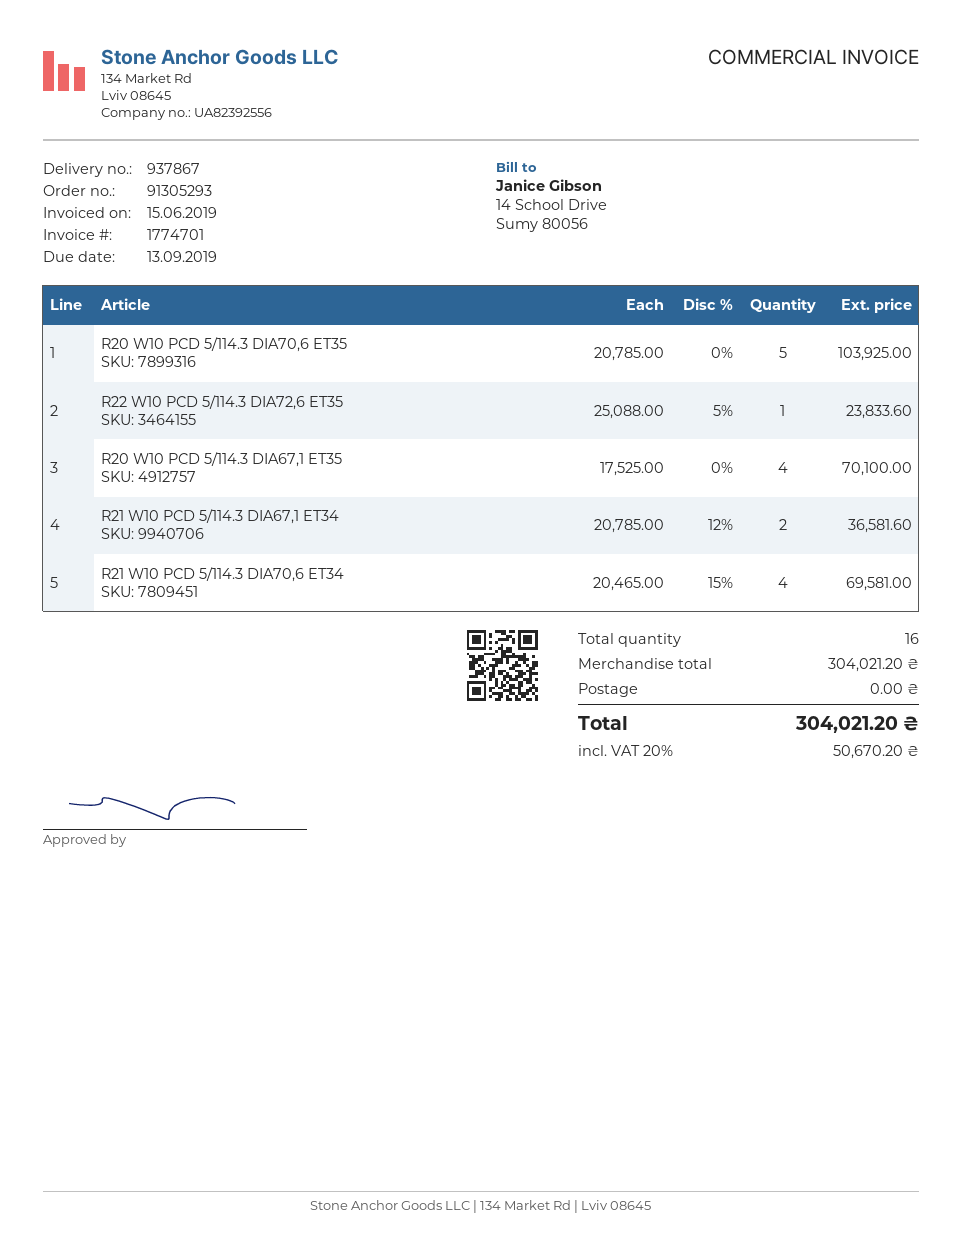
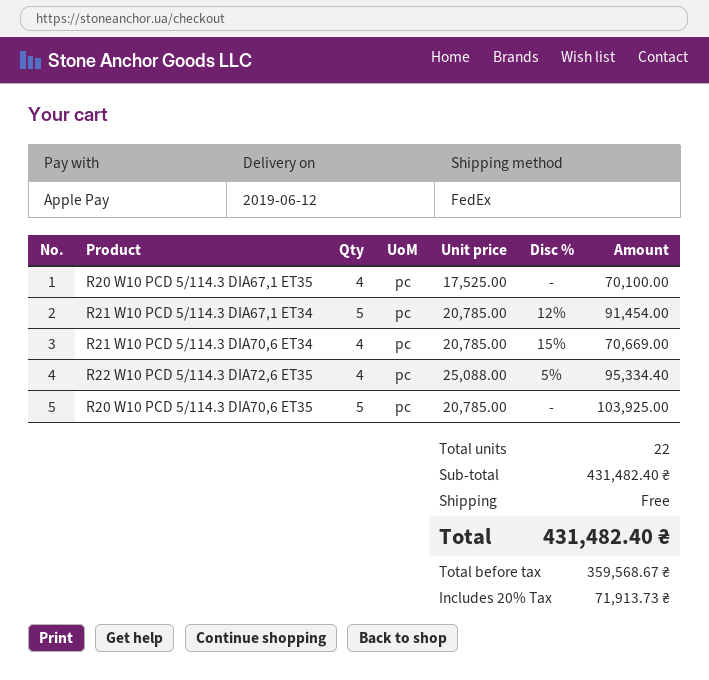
R22 W10 PCD 5/114.3 DIA72,6 ET35: 1 x 25088.00 - 5% = 23833.60 -> 4 x 25088.00 - 5% = 95334.40
R21 W10 PCD 5/114.3 DIA67,1 ET34: 2 x 20785.00 - 12% = 36581.60 -> 5 x 20785.00 - 12% = 91454.00
R21 W10 PCD 5/114.3 DIA70,6 ET34: 4 x 20465.00 - 15% = 69581.00 -> 4 x 20785.00 - 15% = 70669.00
total quantity: 16 -> 22
subtotal: 304021.20 -> 431482.40
tax: 20% = 50670.20 -> 20% = 71913.73
total: 304021.20 -> 431482.40

